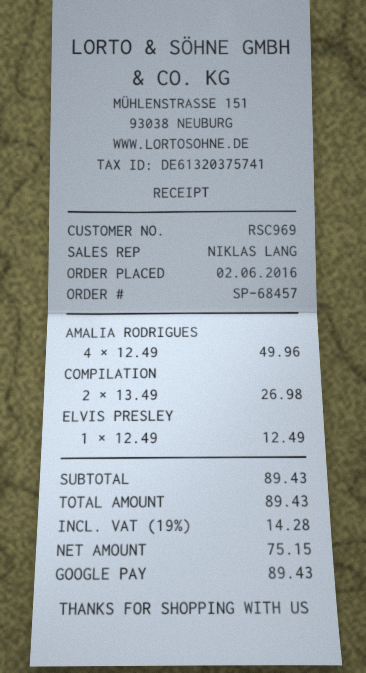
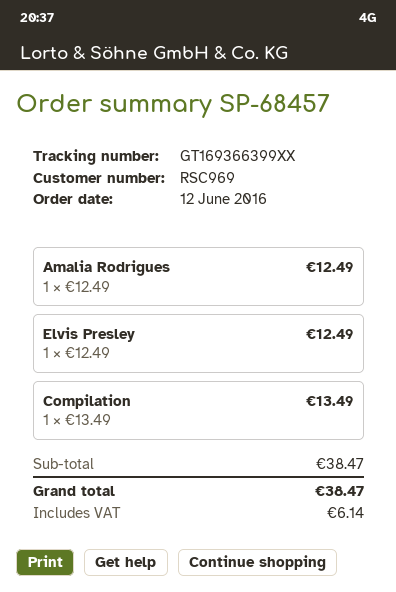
order date: 2016-06-02 -> 2016-06-12
AMALIA RODRIGUES: 4 x 12.49 = 49.96 -> 1 x 12.49 = 12.49
COMPILATION: 2 x 13.49 = 26.98 -> 1 x 13.49 = 13.49
subtotal: 89.43 -> 38.47
tax: 14.28 -> 6.14
total: 89.43 -> 38.47

